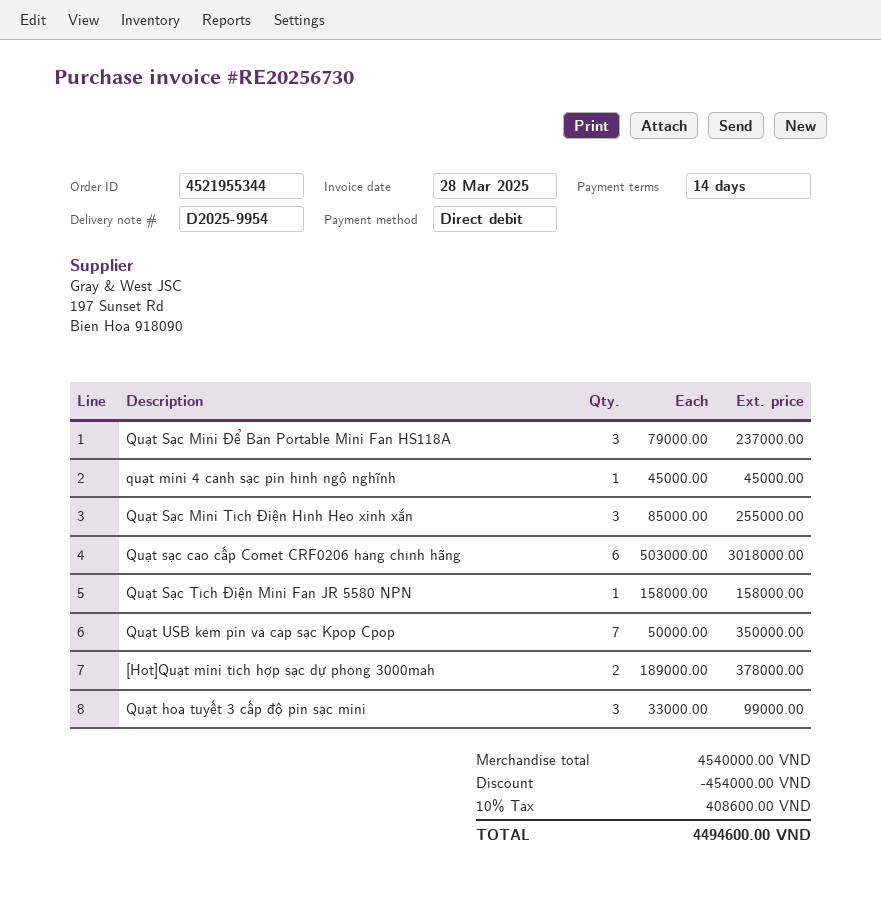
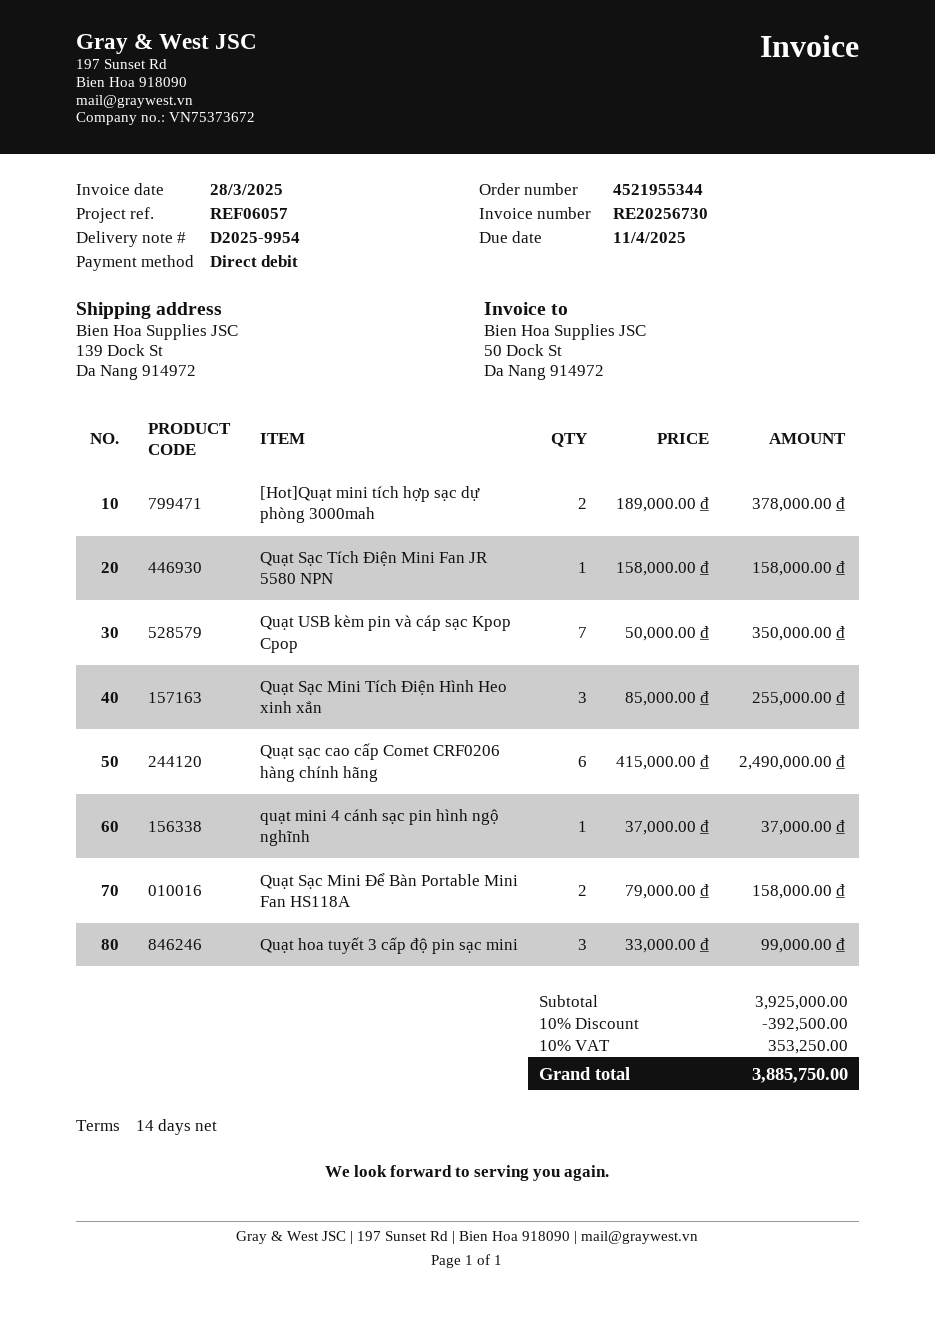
Quạt Sạc Mini Để Bàn Portable Mini Fan HS118A: 3 x 79000.00 = 237000.00 -> 2 x 79000.00 = 158000.00
quạt mini 4 cánh sạc pin hình ngộ nghĩnh: 1 x 45000.00 = 45000.00 -> 1 x 37000.00 = 37000.00
Quạt sạc cao cấp Comet CRF0206 hàng chính hãng: 6 x 503000.00 = 3018000.00 -> 6 x 415000.00 = 2490000.00
subtotal: 4540000.00 -> 3925000.00
discount: 454000.00 -> 392500.00
tax: 10% = 408600.00 -> 10% = 353250.00
total: 4494600.00 -> 3885750.00

